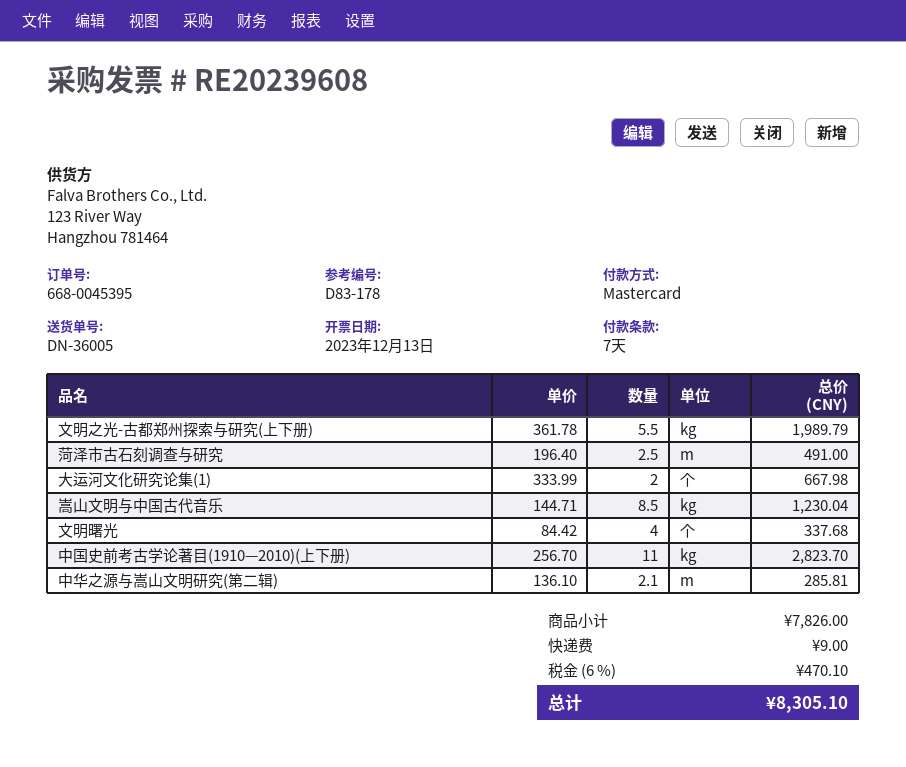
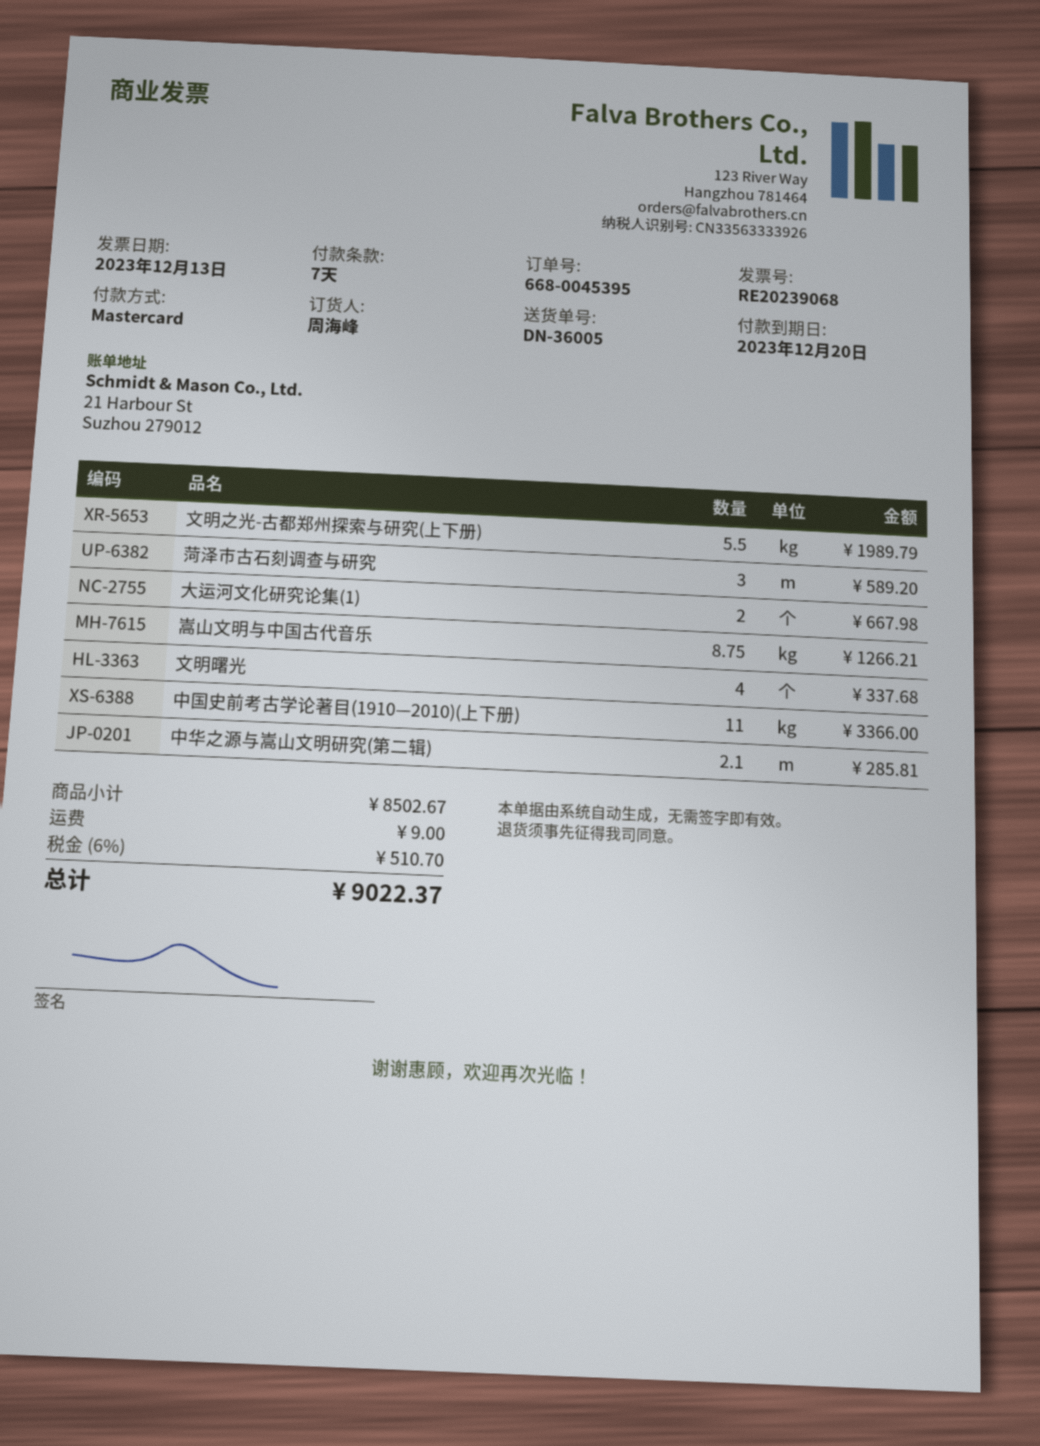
invoice number: RE20239608 -> RE20239068
菏泽市古石刻调查与研究: 2.5 for 491.00 -> 3 for 589.20
嵩山文明与中国古代音乐: 8.5 for 1230.04 -> 8.75 for 1266.21
中国史前考古学论著目(1910—2010)(上下册): 11 for 2823.70 -> 11 for 3366.00
subtotal: 7826.00 -> 8502.67
tax: 6% = 470.10 -> 6% = 510.70
total: 8305.10 -> 9022.37

